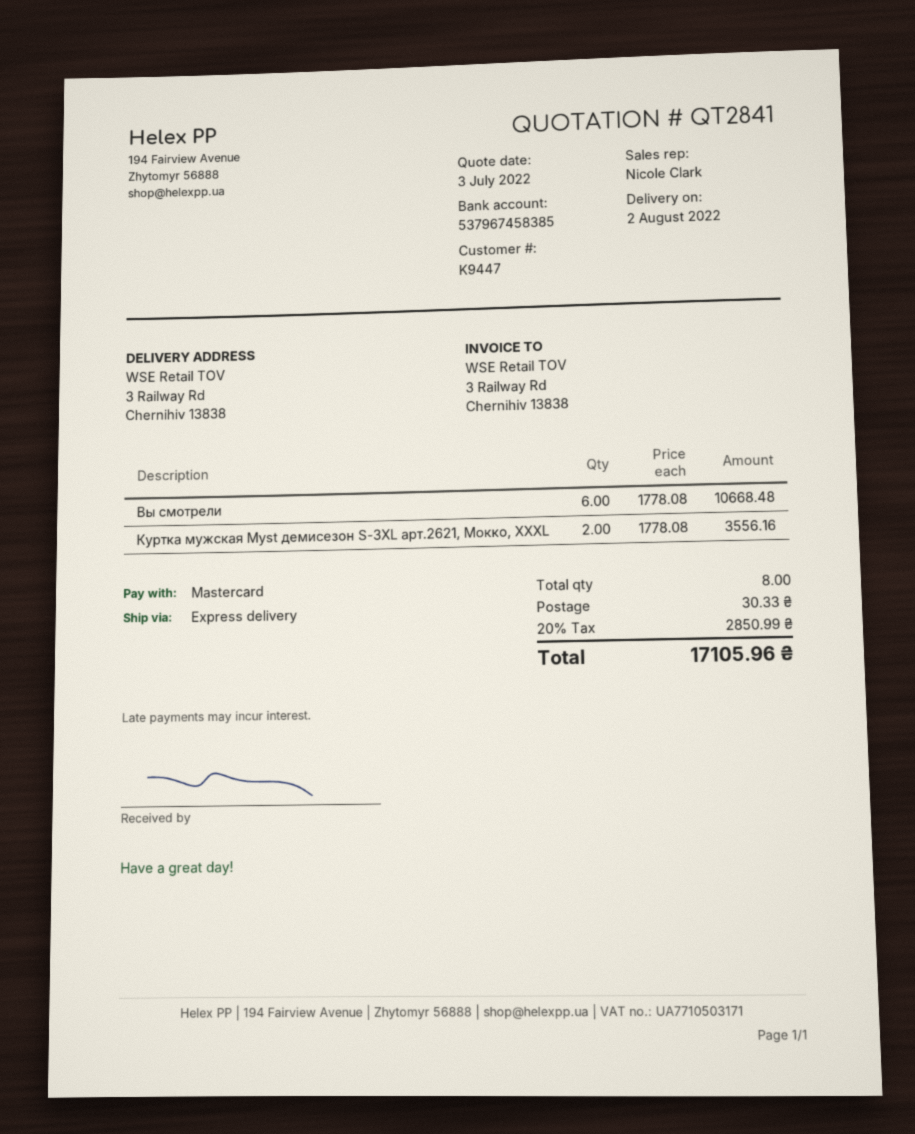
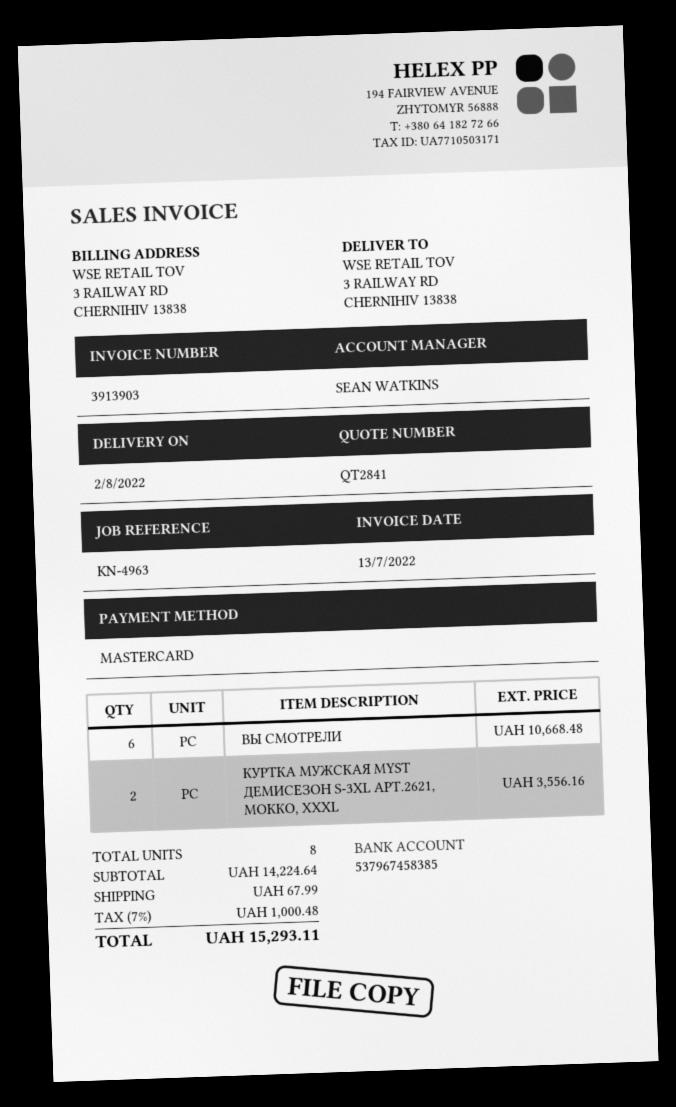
sales rep: Nicole Clark -> SEAN WATKINS
shipping: 30.33 -> 67.99
tax: 20% = 2850.99 -> 7% = 1000.48
total: 17105.96 -> 15293.11

